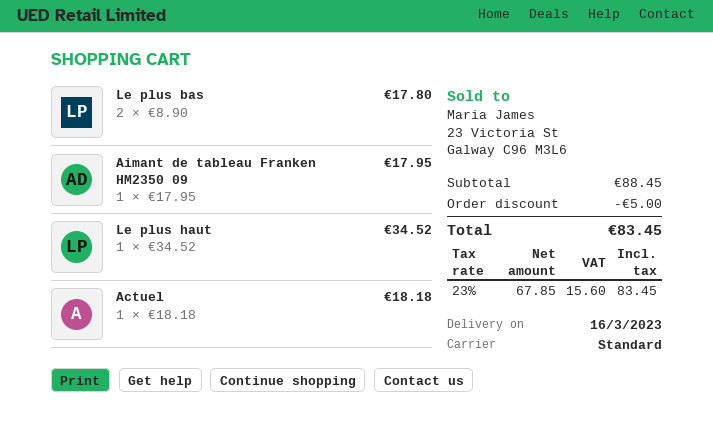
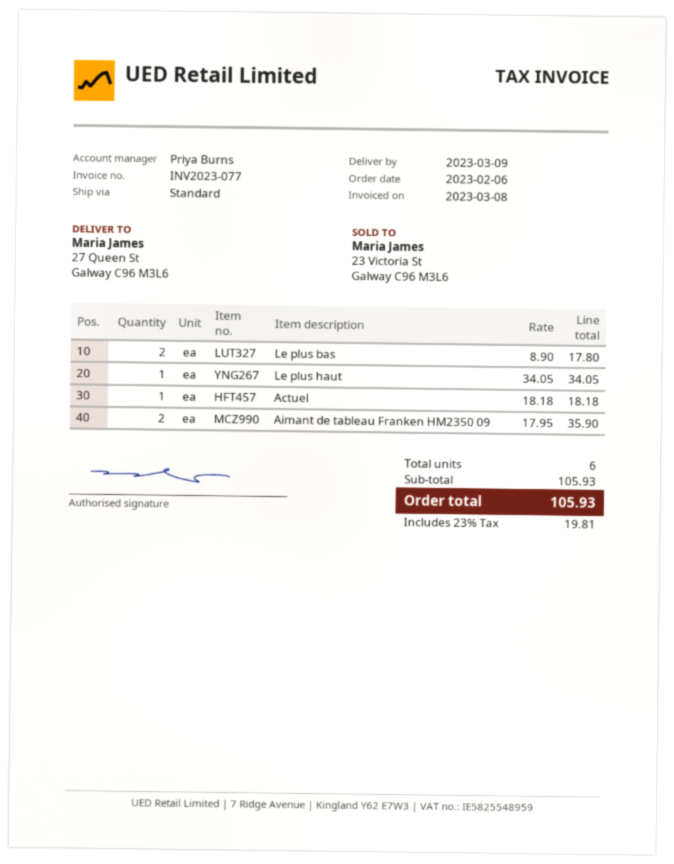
delivery date: 2023-03-16 -> 2023-03-09
Aimant de tableau Franken HM2350 09: 1 x 17.95 = 17.95 -> 2 x 17.95 = 35.90
Le plus haut: 1 x 34.52 = 34.52 -> 1 x 34.05 = 34.05
subtotal: 88.45 -> 105.93
discount: 5.00 -> none
tax: 23% = 15.60 -> 23% = 19.81
total: 83.45 -> 105.93

